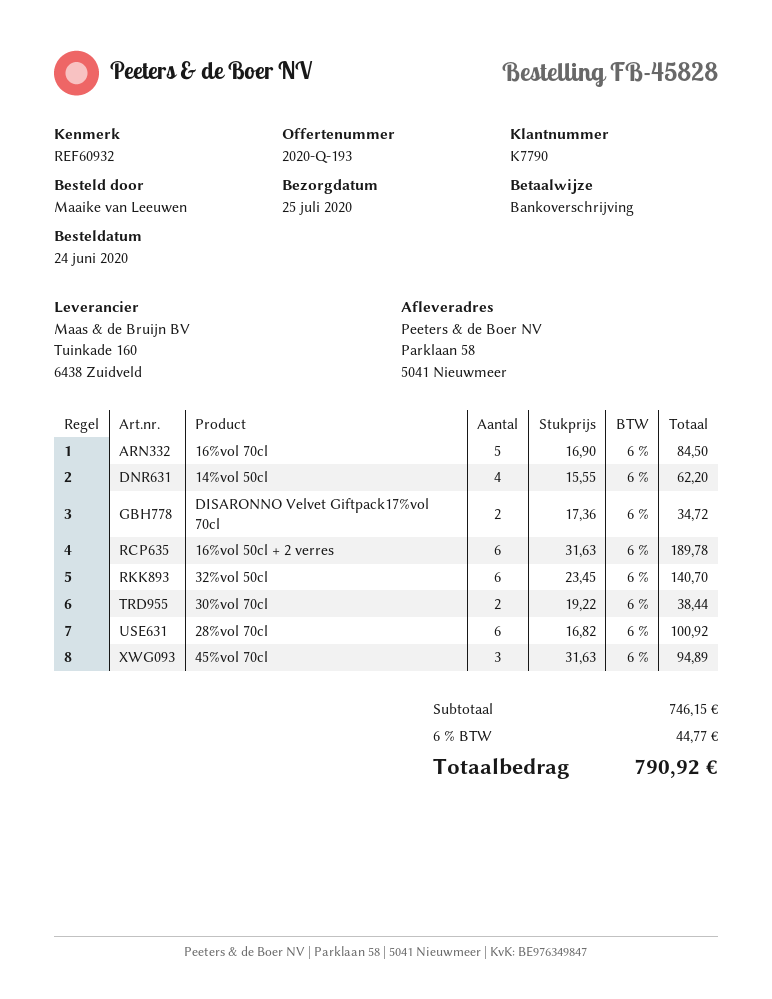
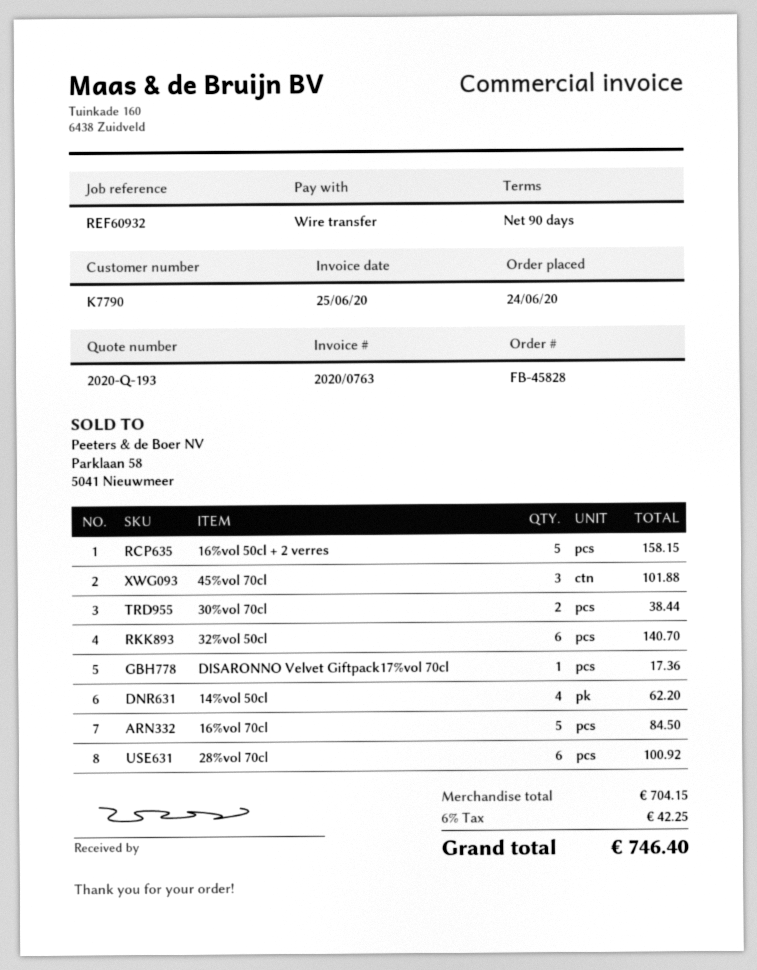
DISARONNO Velvet Giftpack17%vol 70cl: 2 for 34.72 -> 1 for 17.36
16%vol 50cl + 2 verres: 6 for 189.78 -> 5 for 158.15
45%vol 70cl: 3 for 94.89 -> 3 for 101.88
subtotal: 746.15 -> 704.15
tax: 6% = 44.77 -> 6% = 42.25
total: 790.92 -> 746.40

